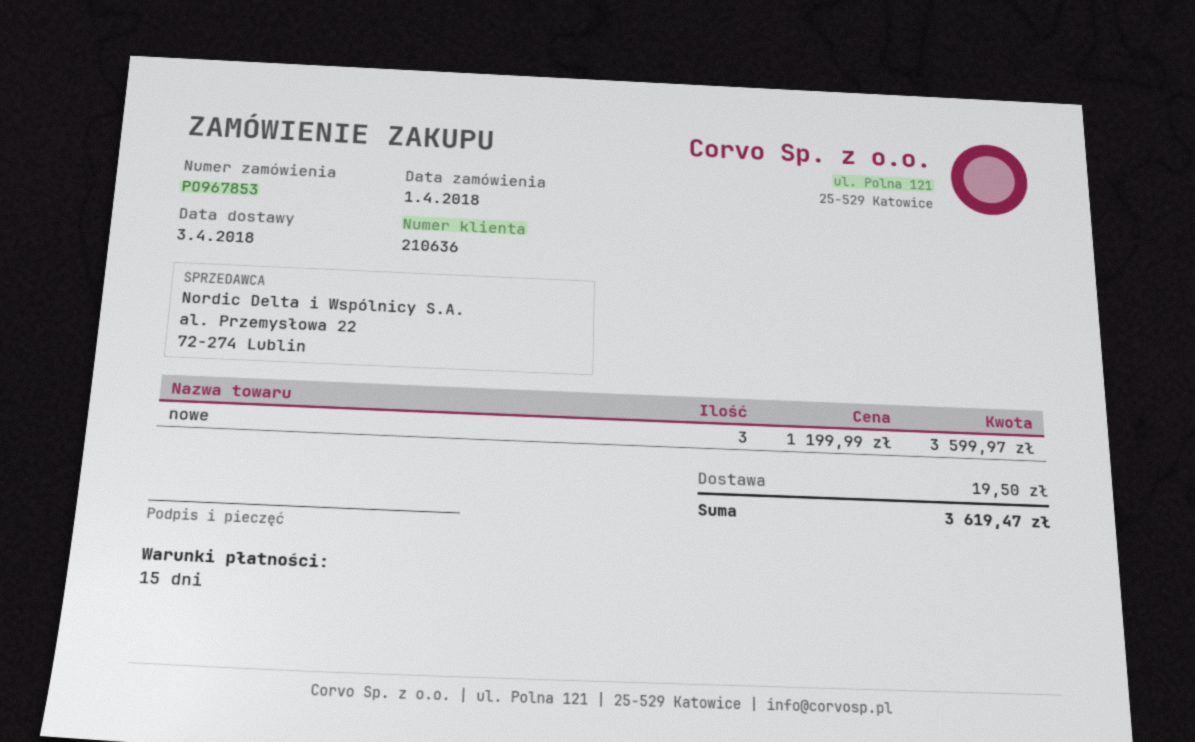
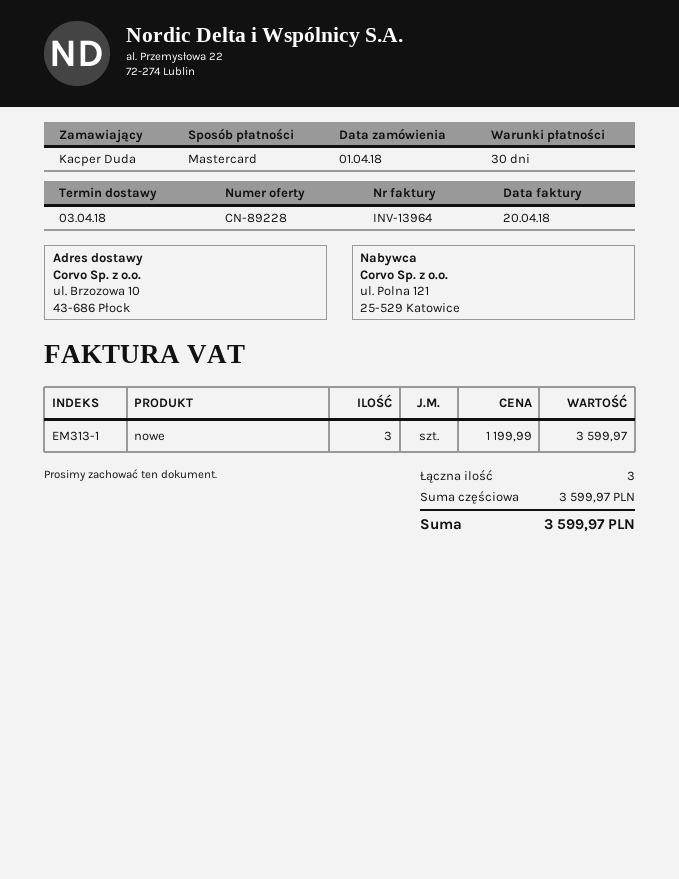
payment terms: 15 days -> 30 days
shipping: 19.50 -> none
total: 3619.47 -> 3599.97

